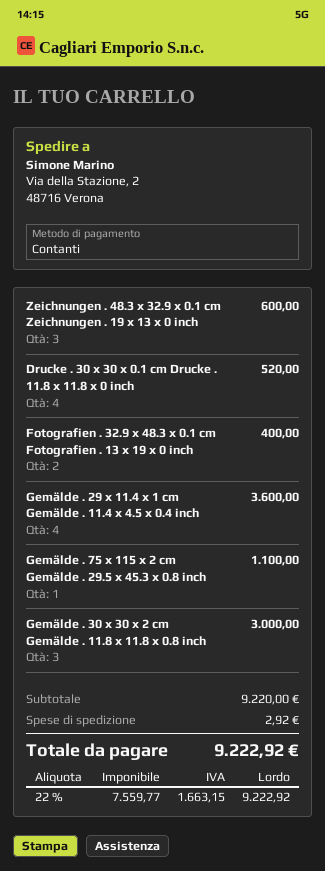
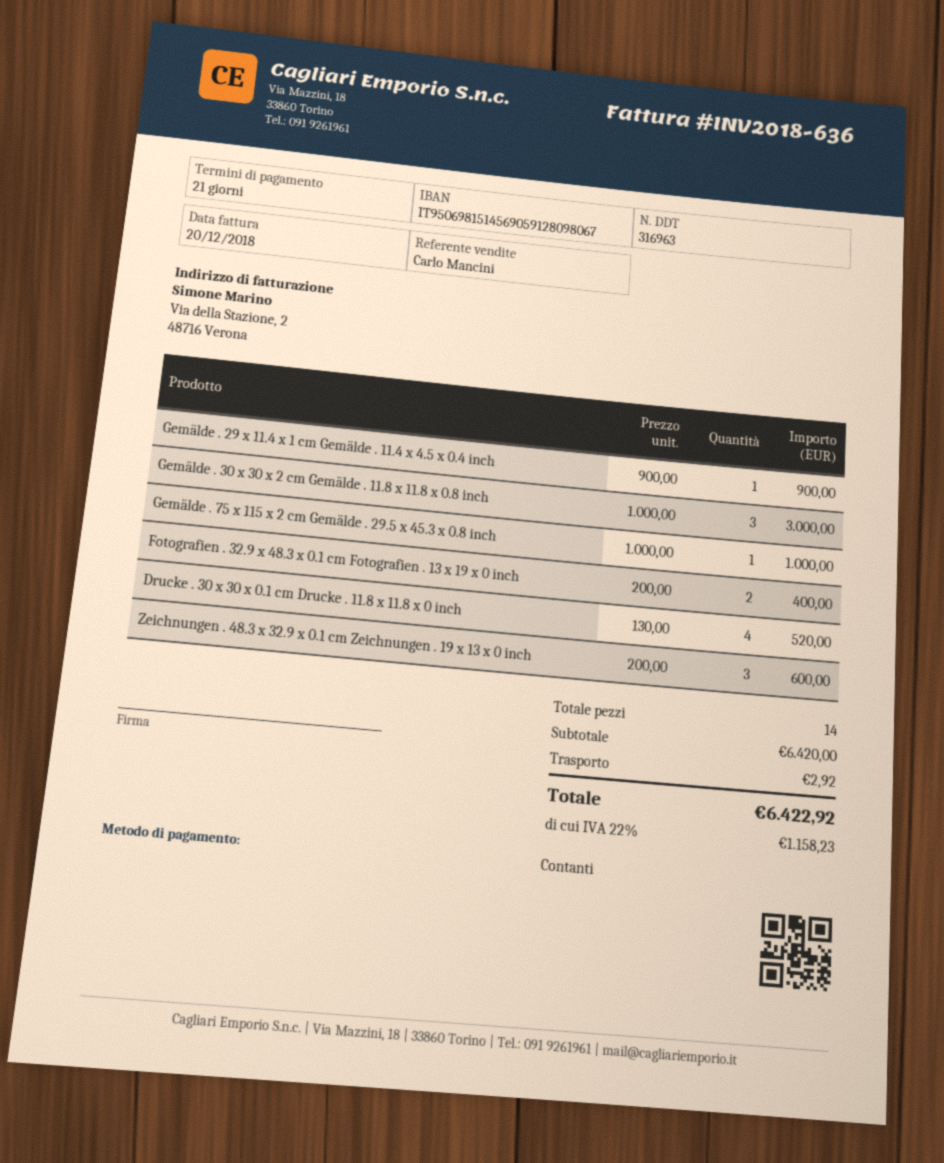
Gemälde . 29 x 11.4 x 1 cm Gemälde . 11.4 x 4.5 x 0.4 inch: 4 for 3600.00 -> 1 for 900.00
Gemälde . 75 x 115 x 2 cm Gemälde . 29.5 x 45.3 x 0.8 inch: 1 for 1100.00 -> 1 for 1000.00
subtotal: 9220.00 -> 6420.00
tax: 22% = 1663.15 -> 22% = 1158.23
total: 9222.92 -> 6422.92

